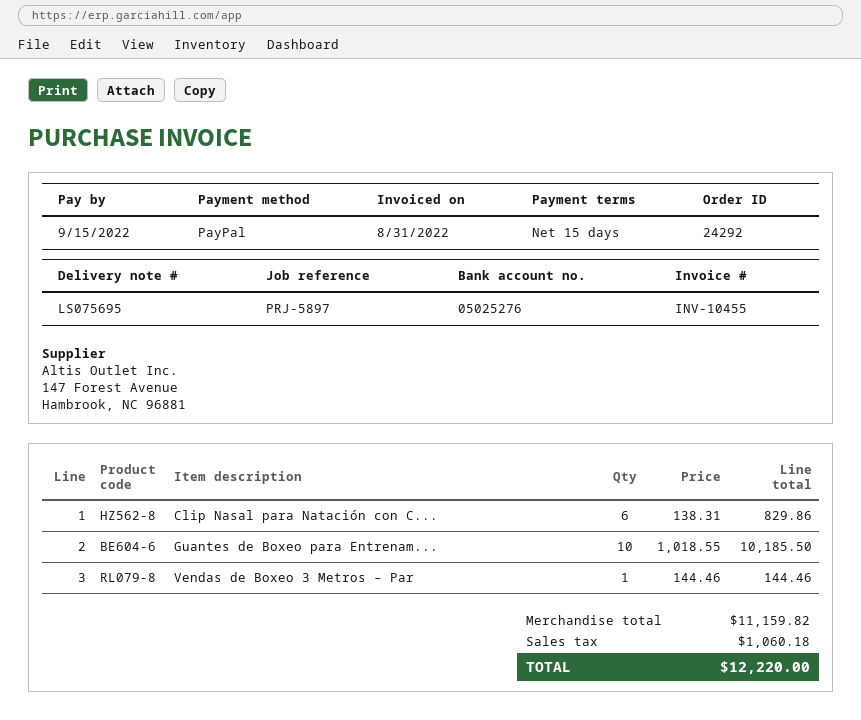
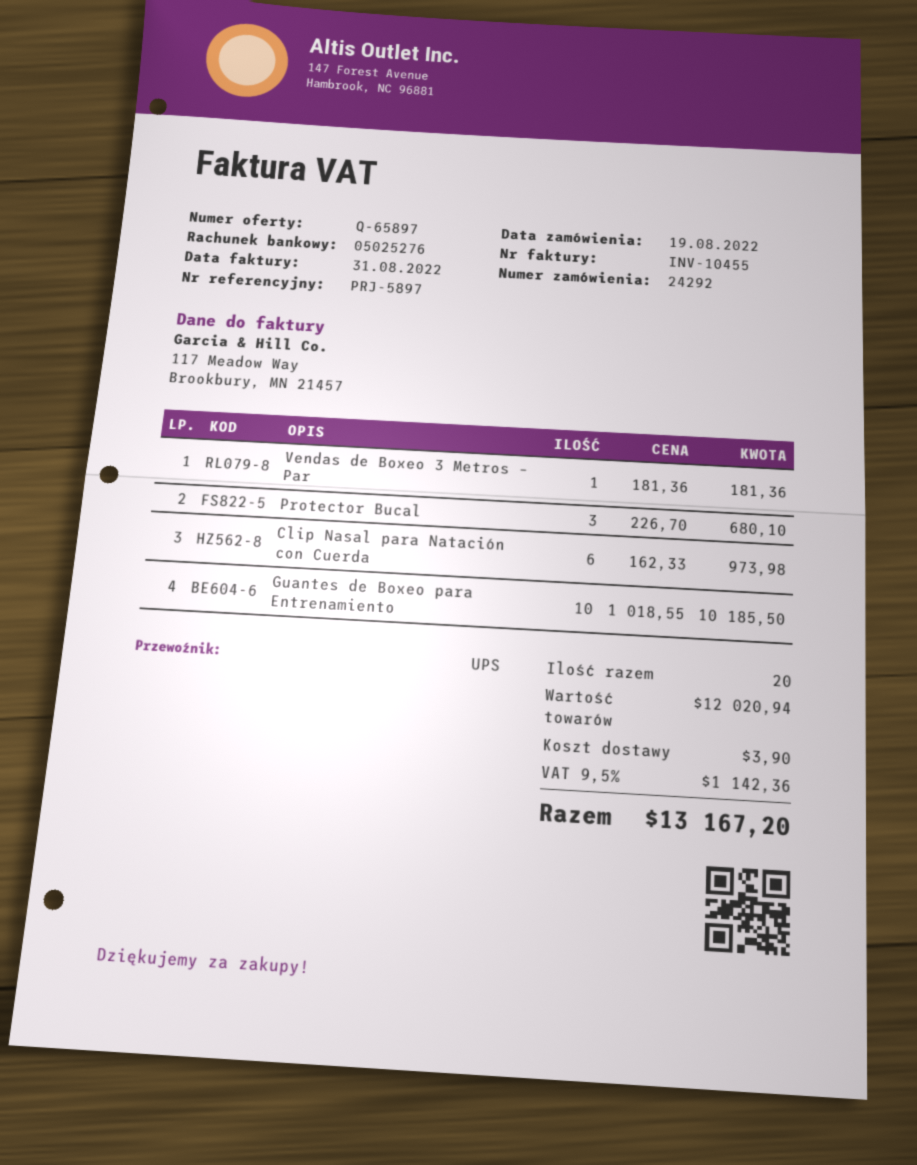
Clip Nasal para Natación con C...: 6 x 138.31 = 829.86 -> 6 x 162.33 = 973.98
Vendas de Boxeo 3 Metros – Par: 1 x 144.46 = 144.46 -> 1 x 181.36 = 181.36
Protector Bucal: none -> 3 x 226.70 = 680.10
subtotal: 11159.82 -> 12020.94
shipping: none -> 3.90
tax: 1060.18 -> 1142.36
total: 12220.00 -> 13167.20

